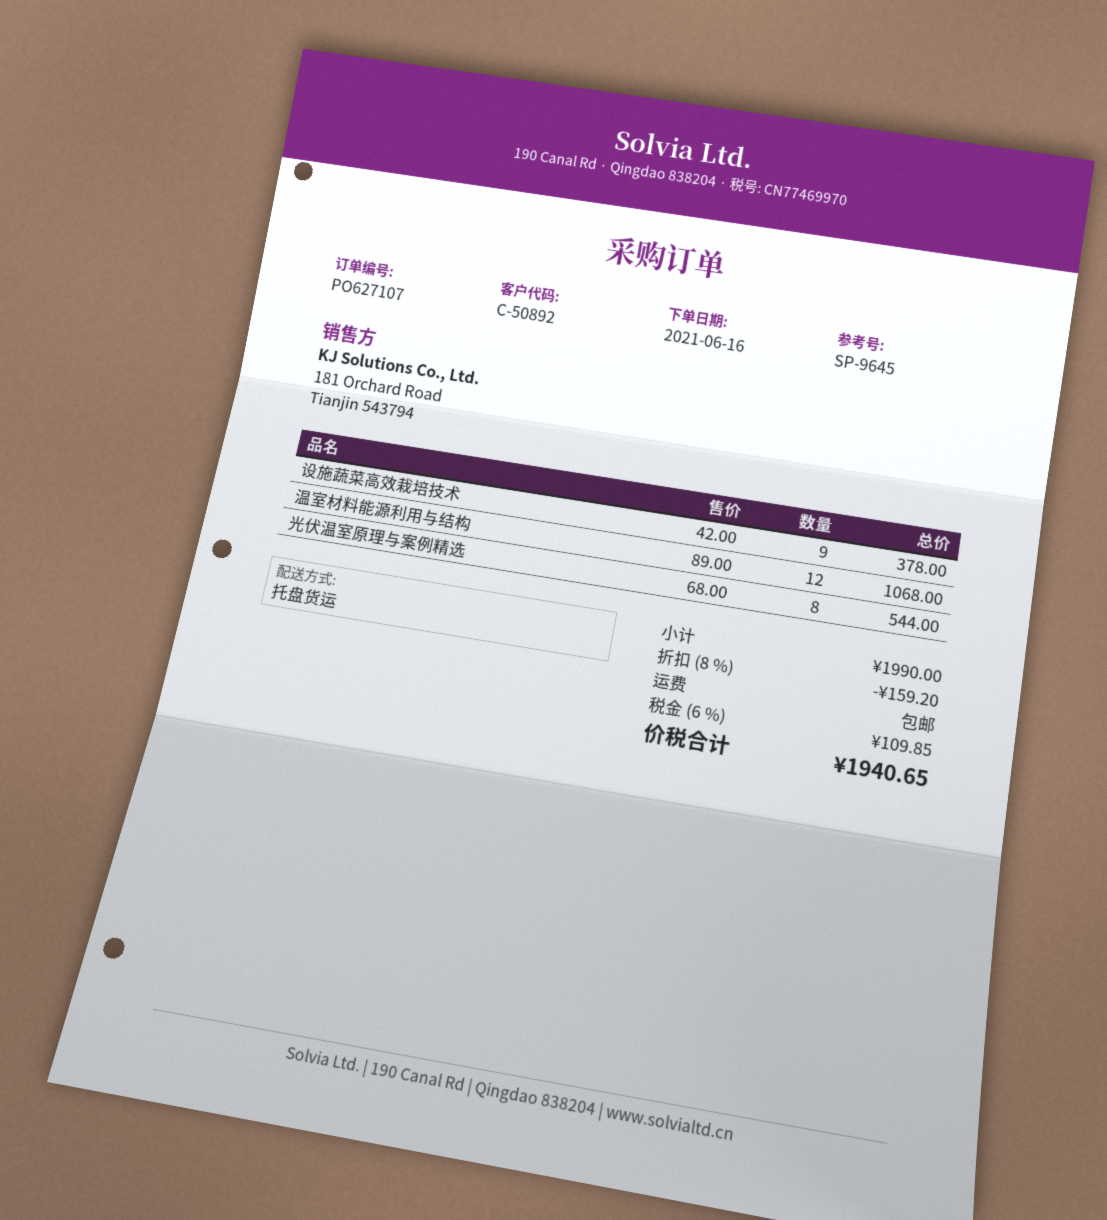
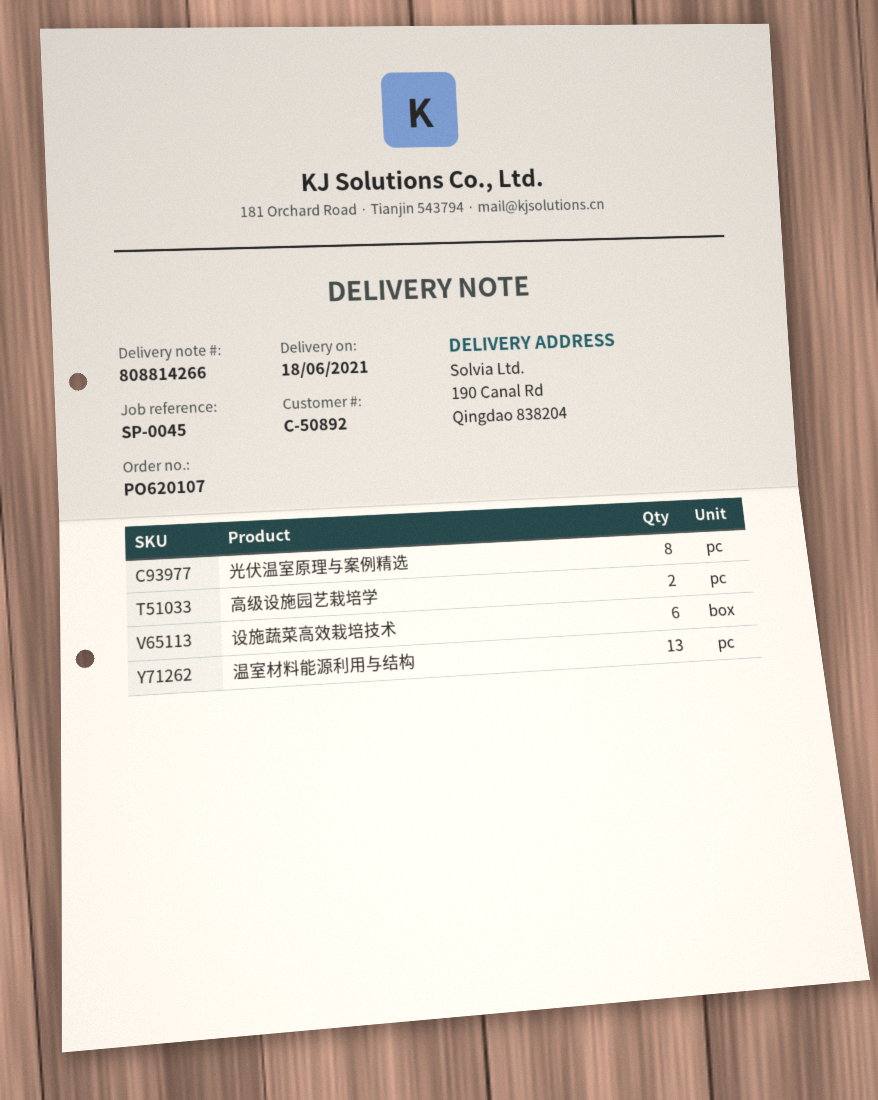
order number: PO627107 -> PO620107
reference: SP-9645 -> SP-0045
设施蔬菜高效栽培技术: 9 -> 6
温室材料能源利用与结构: 12 -> 13
高级设施园艺栽培学: none -> 2

